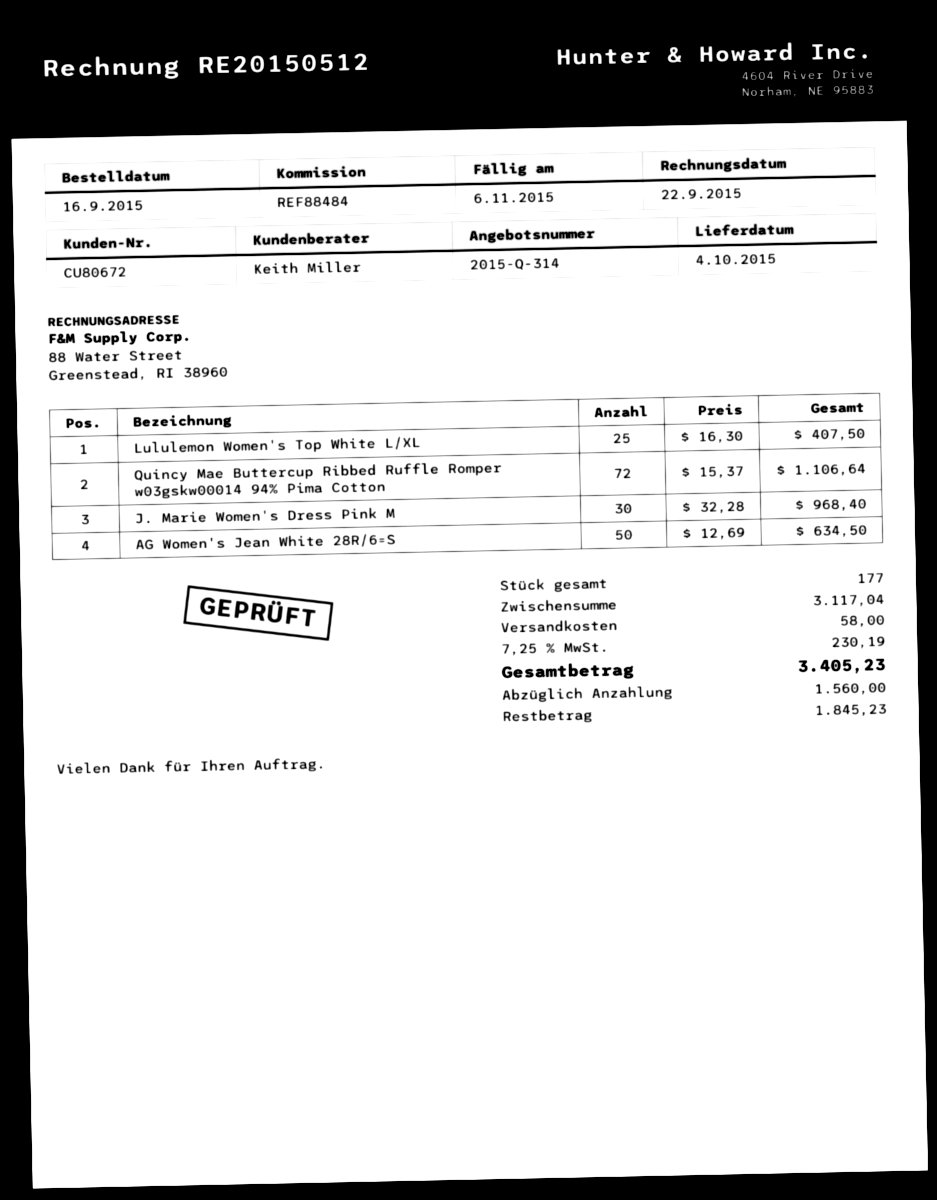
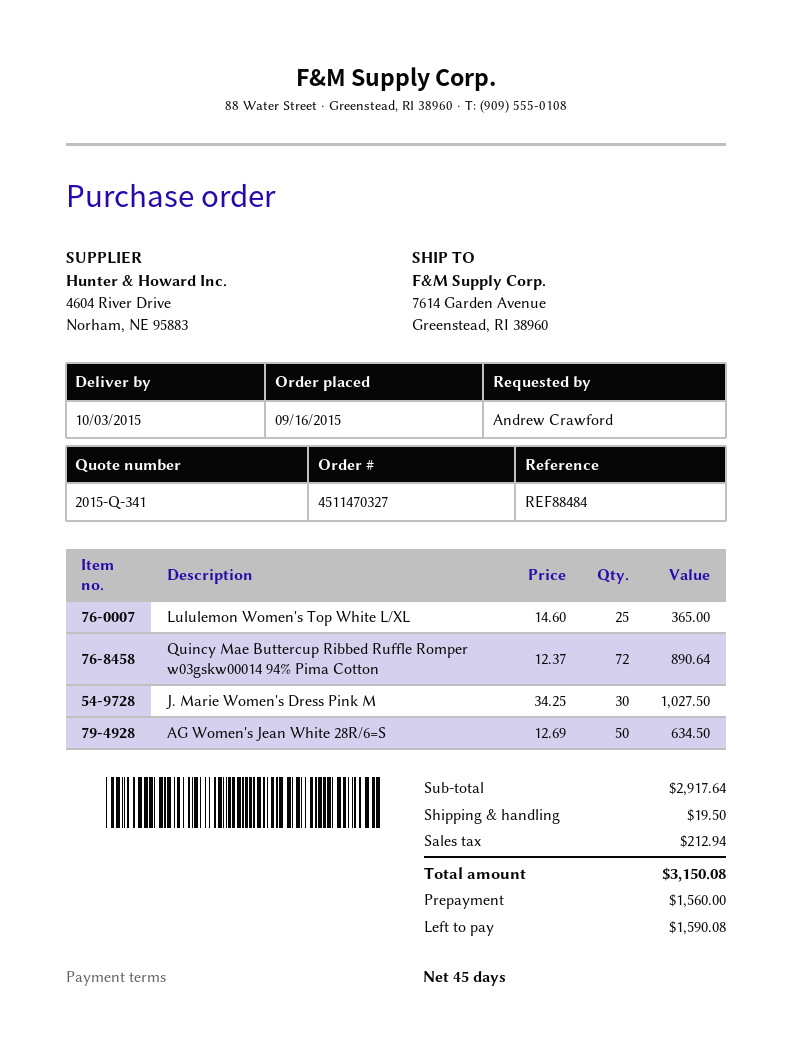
quote number: 2015-Q-314 -> 2015-Q-341
delivery date: 2015-10-04 -> 2015-10-03
Lululemon Women's Top White L/XL: 25 x 16.30 = 407.50 -> 25 x 14.60 = 365.00
Quincy Mae Buttercup Ribbed Ruffle Romper w03gskw00014 94% Pima Cotton: 72 x 15.37 = 1106.64 -> 72 x 12.37 = 890.64
J. Marie Women's Dress Pink M: 30 x 32.28 = 968.40 -> 30 x 34.25 = 1027.50
subtotal: 3117.04 -> 2917.64
shipping: 58.00 -> 19.50
tax: 230.19 -> 212.94
total: 3405.23 -> 3150.08
balance: 1845.23 -> 1590.08

